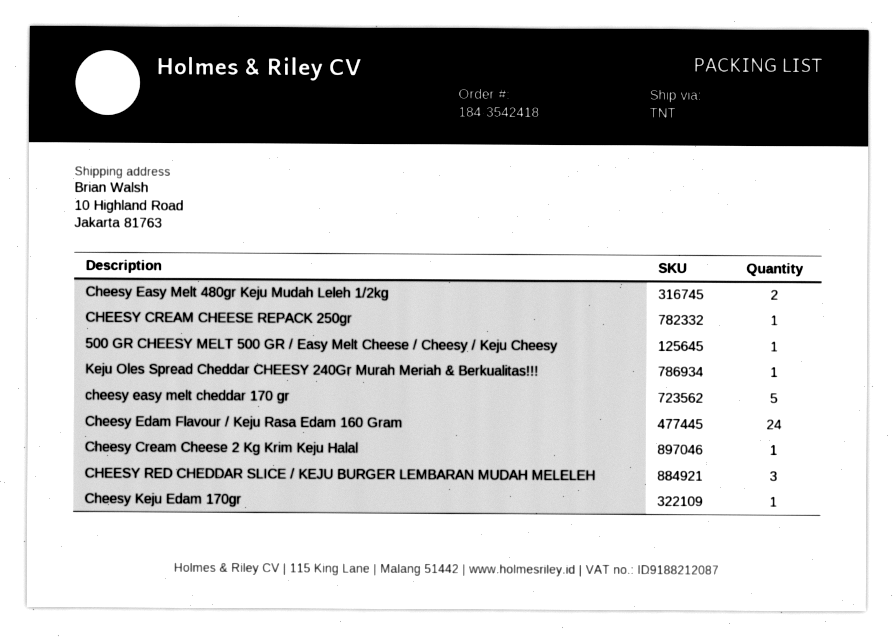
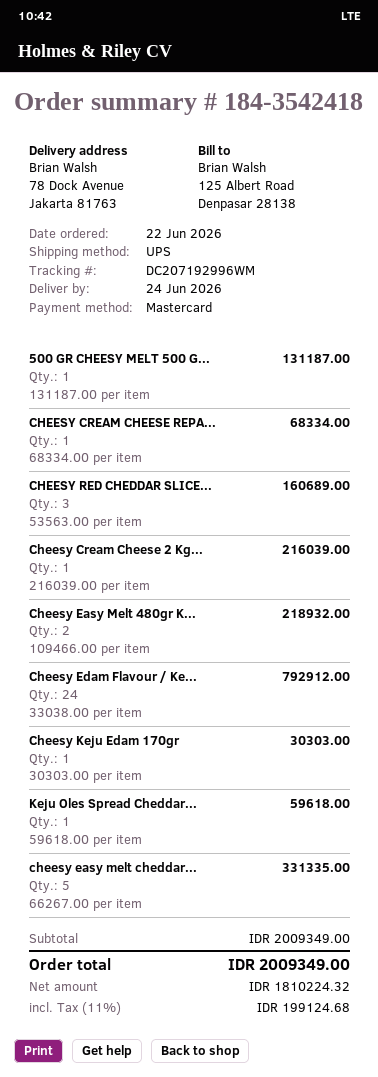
shipping method: TNT -> UPS
ship to: 10 Highland Road, Jakarta 81763 -> 78 Dock Avenue, Jakarta 81763

